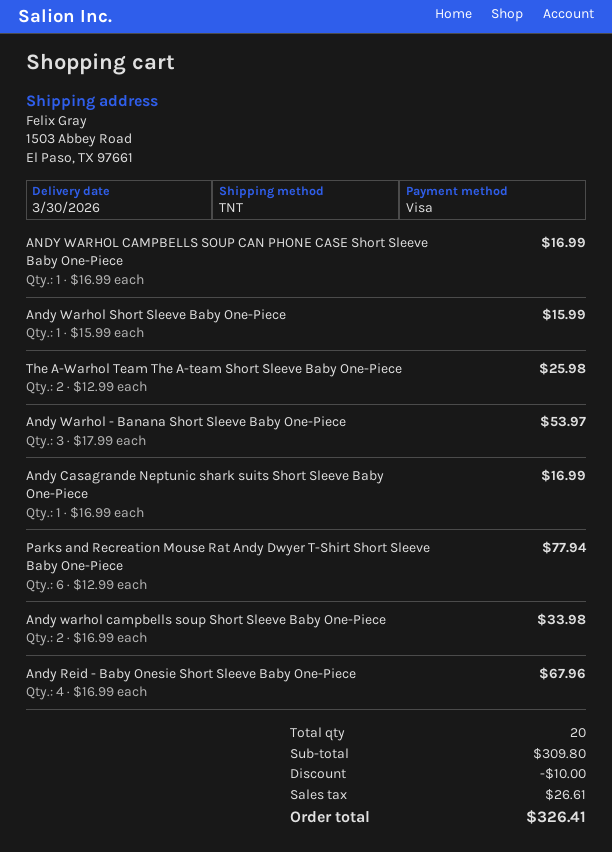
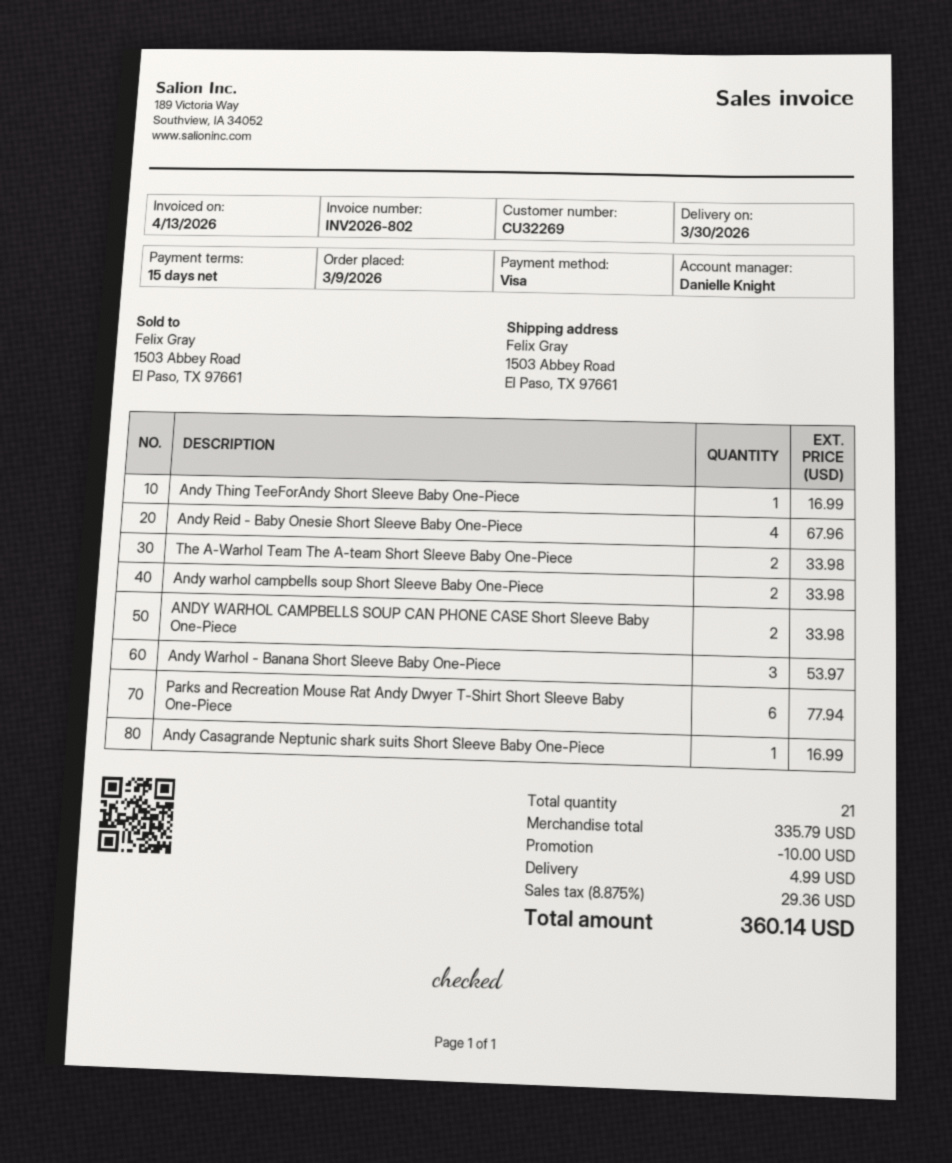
ANDY WARHOL CAMPBELLS SOUP CAN PHONE CASE Short Sleeve Baby One-Piece: 1 for 16.99 -> 2 for 33.98
Andy Warhol Short Sleeve Baby One-Piece: 1 for 15.99 -> none
The A-Warhol Team The A-team Short Sleeve Baby One-Piece: 2 for 25.98 -> 2 for 33.98
Andy Thing TeeForAndy Short Sleeve Baby One-Piece: none -> 1 for 16.99
total quantity: 20 -> 21
subtotal: 309.80 -> 335.79
shipping: none -> 4.99
tax: 26.61 -> 29.36
total: 326.41 -> 360.14

